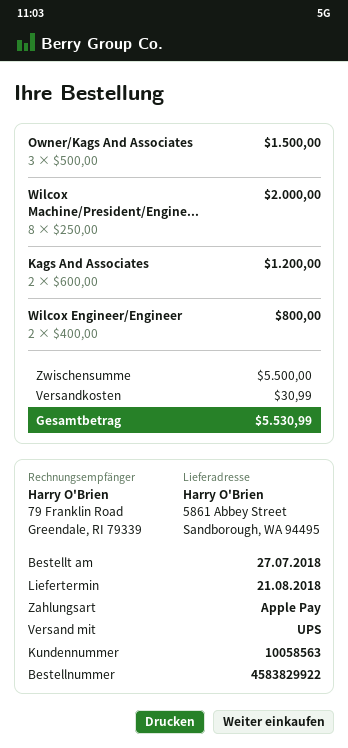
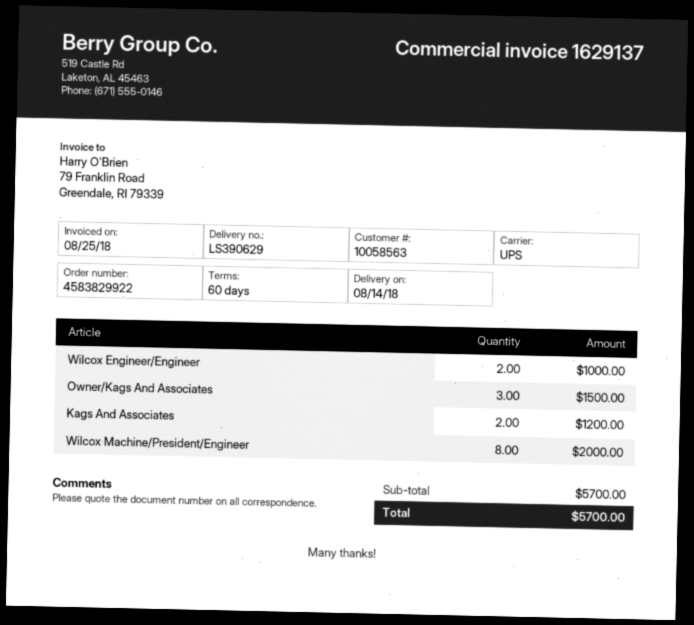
delivery date: 2018-08-21 -> 2018-08-14
Wilcox Engineer/Engineer: 2 for 800.00 -> 2 for 1000.00
subtotal: 5500.00 -> 5700.00
shipping: 30.99 -> none
total: 5530.99 -> 5700.00

